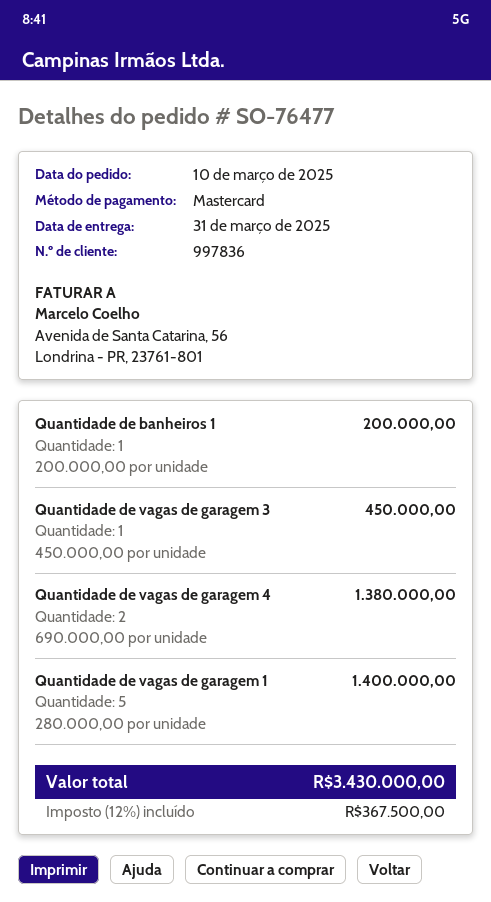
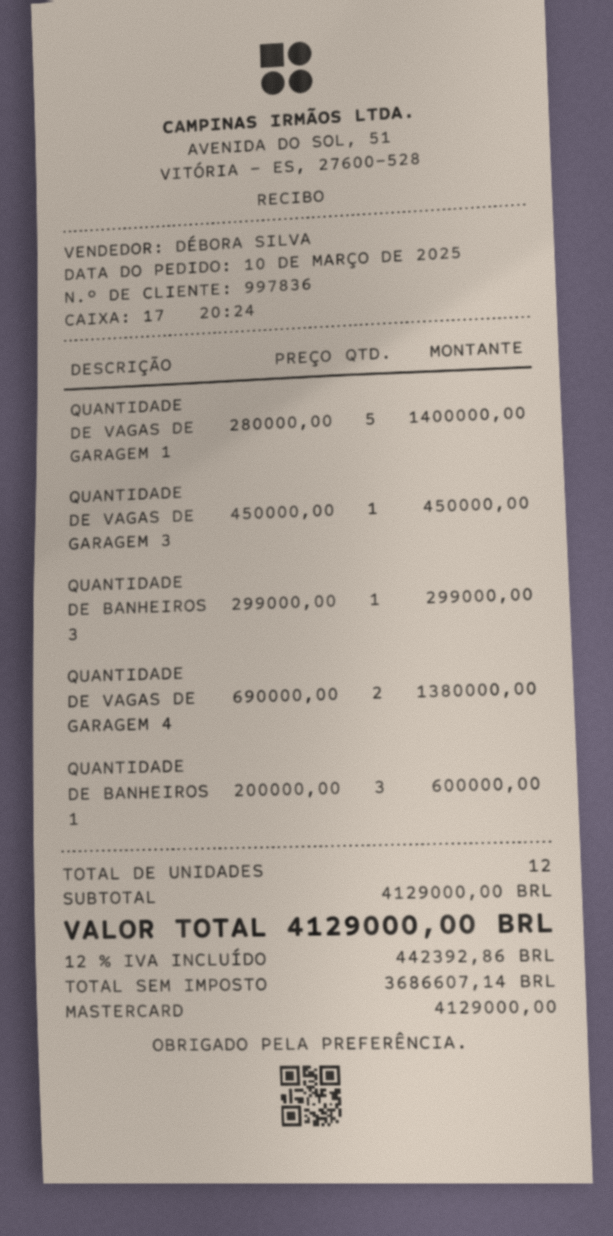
Quantidade de banheiros 1: 1 x 200000.00 = 200000.00 -> 3 x 200000.00 = 600000.00
QUANTIDADE DE BANHEIROS 3: none -> 1 x 299000.00 = 299000.00
tax: 12% = 367500.00 -> 12% = 442392.86
total: 3430000.00 -> 4129000.00

